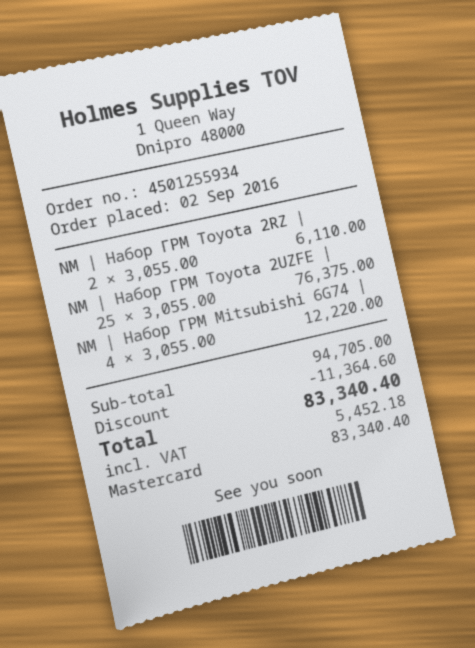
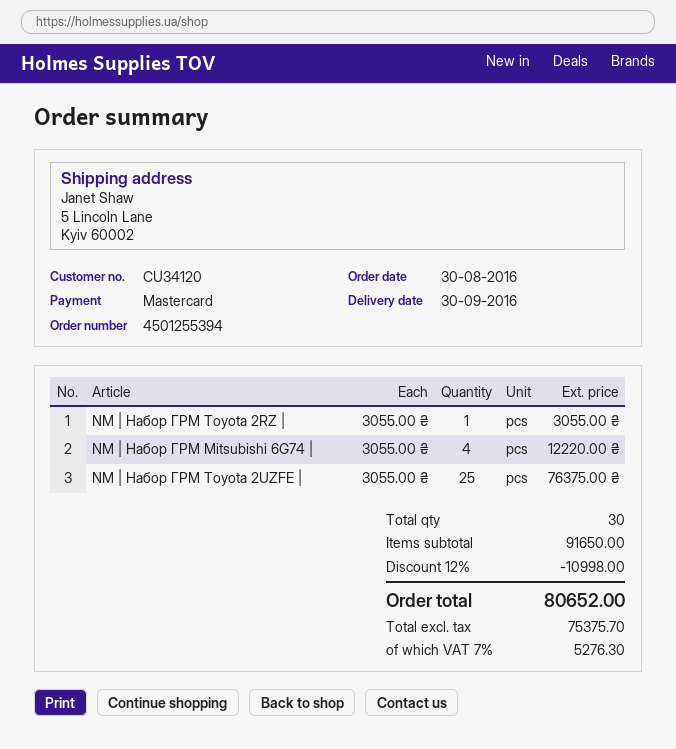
order number: 4501255934 -> 4501255394
order date: 2016-09-02 -> 2016-08-30
NM | Набор ГРМ Toyota 2RZ |: 2 x 3055.00 = 6110.00 -> 1 x 3055.00 = 3055.00
subtotal: 94705.00 -> 91650.00
discount: 11364.60 -> 10998.00
tax: 5452.18 -> 5276.30
total: 83340.40 -> 80652.00

